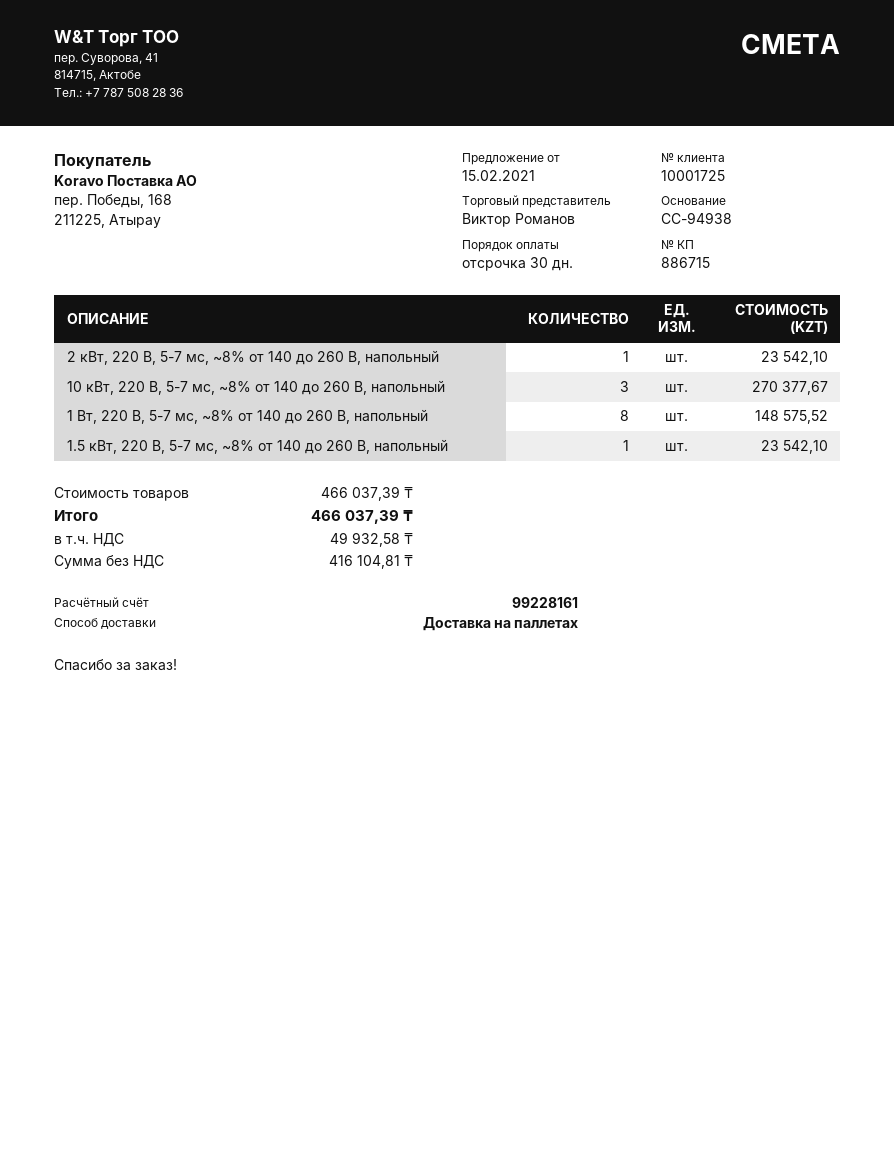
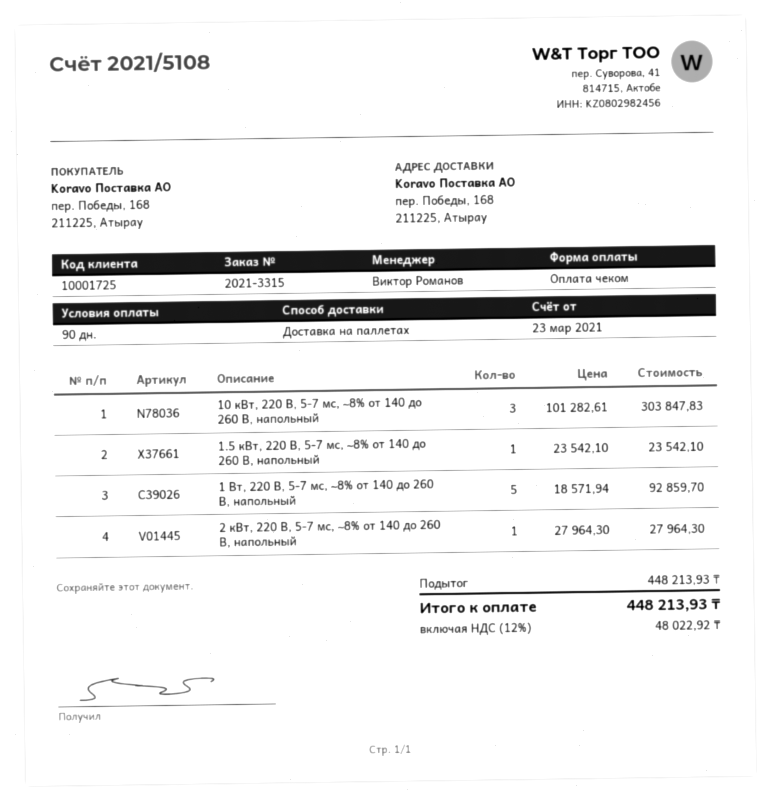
payment terms: 30 days -> 90 days
2 кВт, 220 В, 5-7 мс, ~8% от 140 до 260 В, напольный: 1 for 23542.10 -> 1 for 27964.30
10 кВт, 220 В, 5-7 мс, ~8% от 140 до 260 В, напольный: 3 for 270377.67 -> 3 for 303847.83
1 Вт, 220 В, 5-7 мс, ~8% от 140 до 260 В, напольный: 8 for 148575.52 -> 5 for 92859.70
subtotal: 466037.39 -> 448213.93
tax: 49932.58 -> 48022.92
total: 466037.39 -> 448213.93

